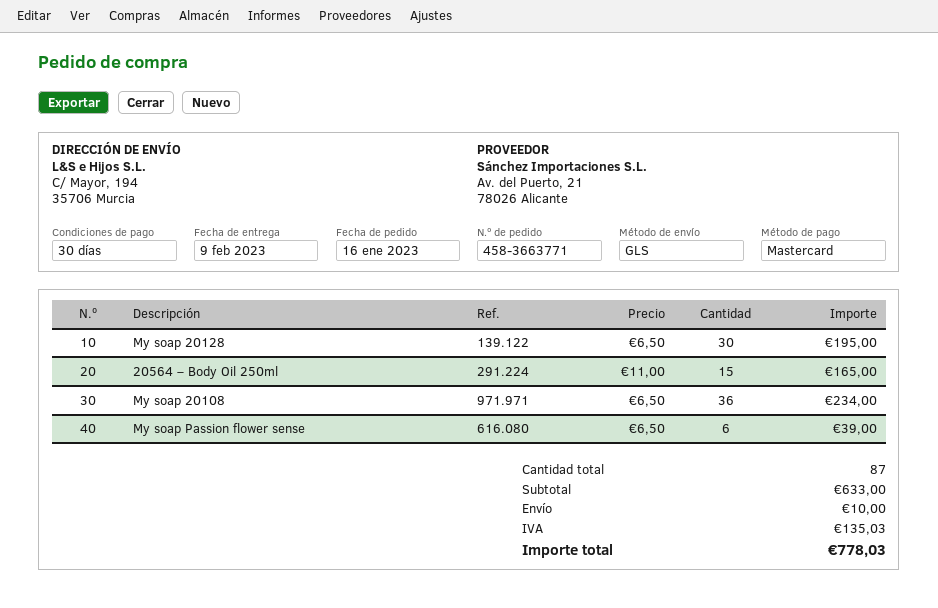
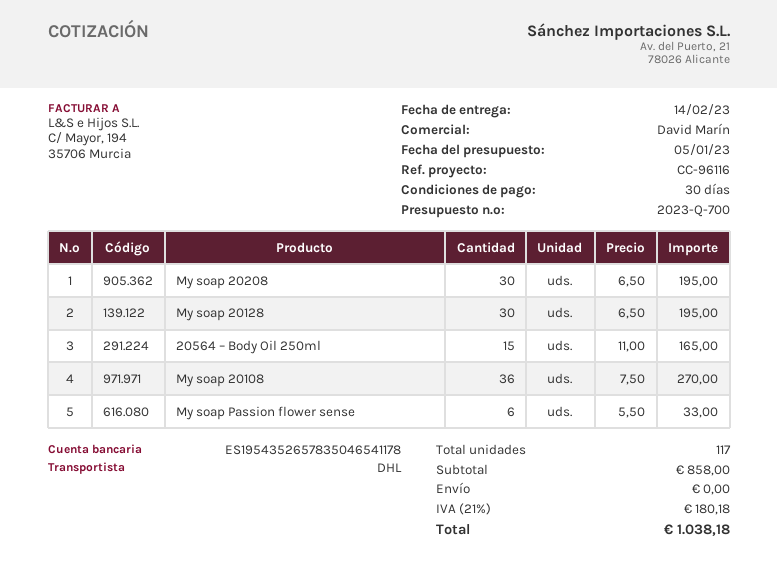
delivery date: 2023-02-09 -> 2023-02-14
shipping method: GLS -> DHL
My soap 20108: 36 x 6.50 = 234.00 -> 36 x 7.50 = 270.00
My soap Passion flower sense: 6 x 6.50 = 39.00 -> 6 x 5.50 = 33.00
My soap 20208: none -> 30 x 6.50 = 195.00
total quantity: 87 -> 117
subtotal: 633.00 -> 858.00
shipping: 10.00 -> 0.00
tax: 135.03 -> 180.18
total: 778.03 -> 1038.18

